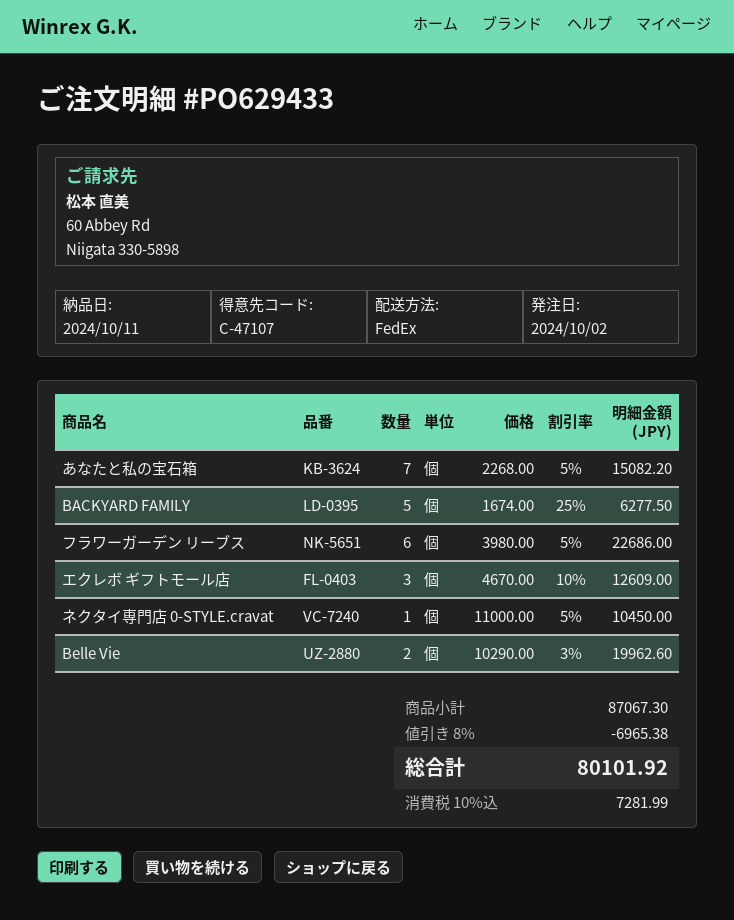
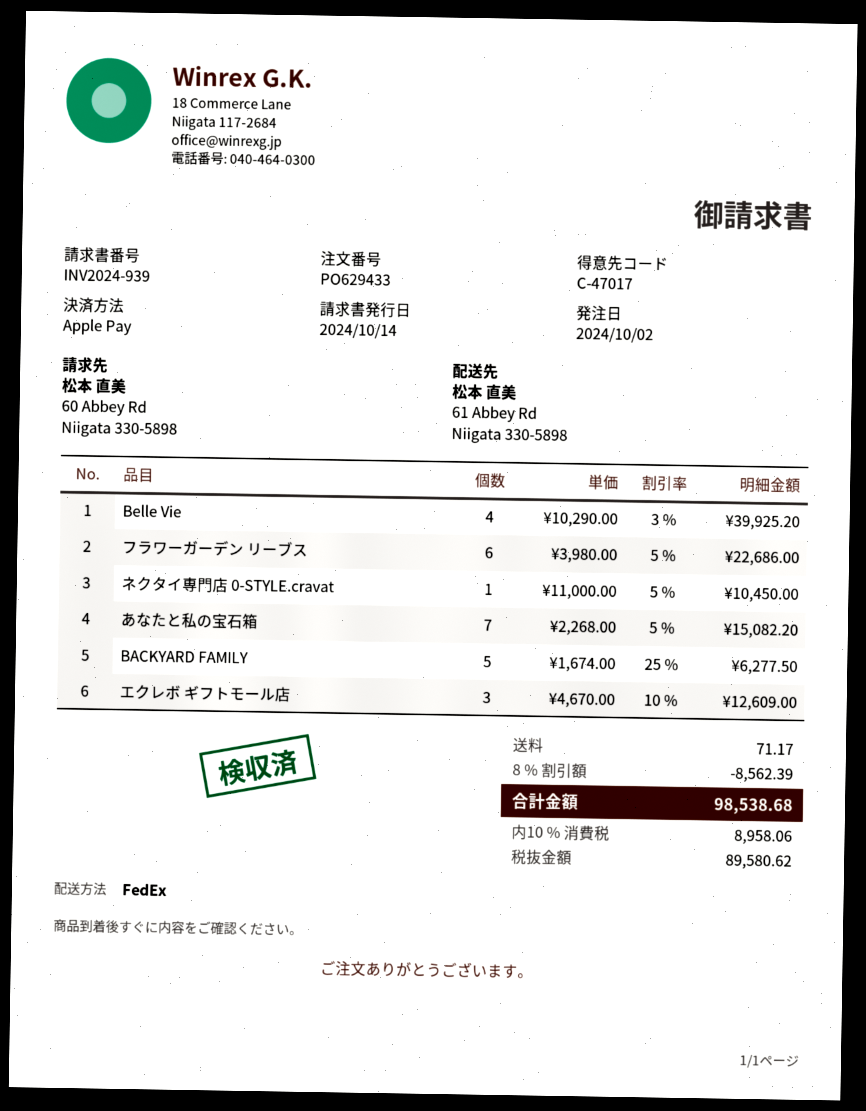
customer number: C-47107 -> C-47017
Belle Vie: 2 x 10290.00 - 3% = 19962.60 -> 4 x 10290.00 - 3% = 39925.20
discount: 8% = 6965.38 -> 8% = 8562.39
shipping: none -> 71.17
tax: 10% = 7281.99 -> 10% = 8958.06
total: 80101.92 -> 98538.68

